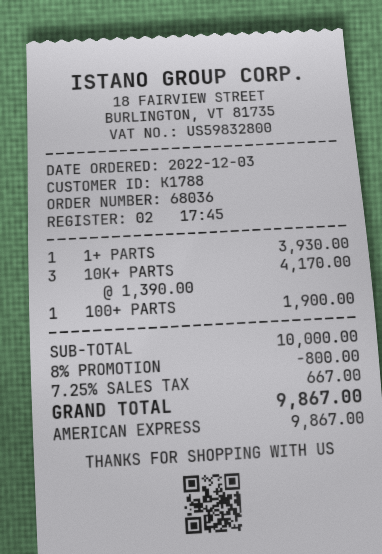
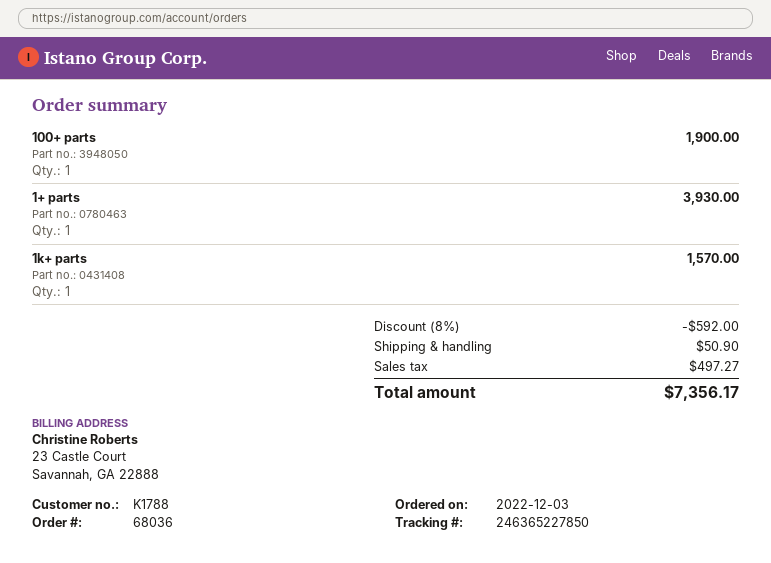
10K+ PARTS: 3 for 4170.00 -> none
1k+ parts: none -> 1 for 1570.00
discount: 8% = 800.00 -> 8% = 592.00
shipping: none -> 50.90
tax: 667.00 -> 497.27
total: 9867.00 -> 7356.17

